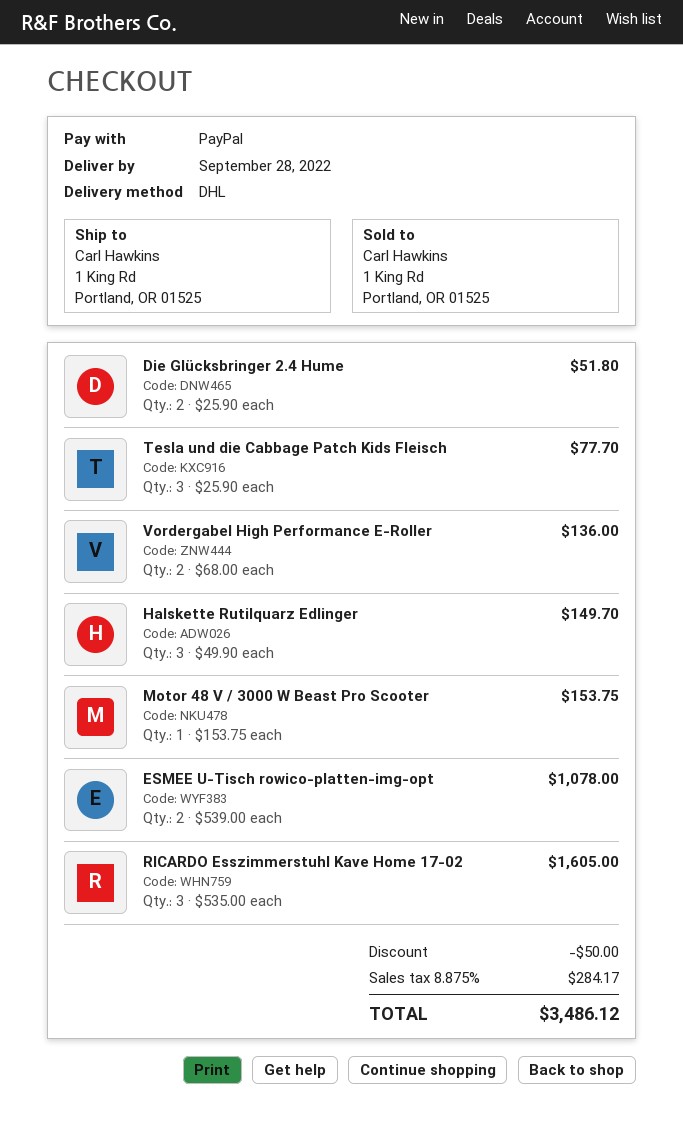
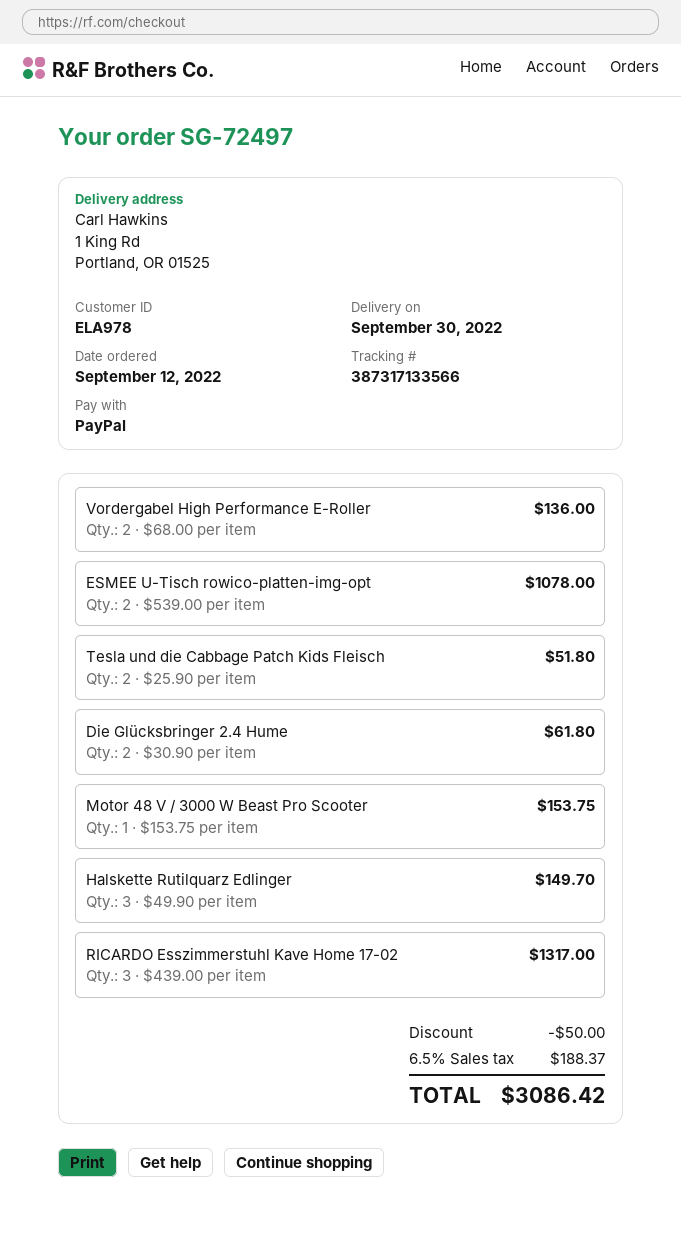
delivery date: 2022-09-28 -> 2022-09-30
Die Glücksbringer 2.4 Hume: 2 x 25.90 = 51.80 -> 2 x 30.90 = 61.80
Tesla und die Cabbage Patch Kids Fleisch: 3 x 25.90 = 77.70 -> 2 x 25.90 = 51.80
RICARDO Esszimmerstuhl Kave Home 17-02: 3 x 535.00 = 1605.00 -> 3 x 439.00 = 1317.00
tax: 8.875% = 284.17 -> 6.5% = 188.37
total: 3486.12 -> 3086.42

